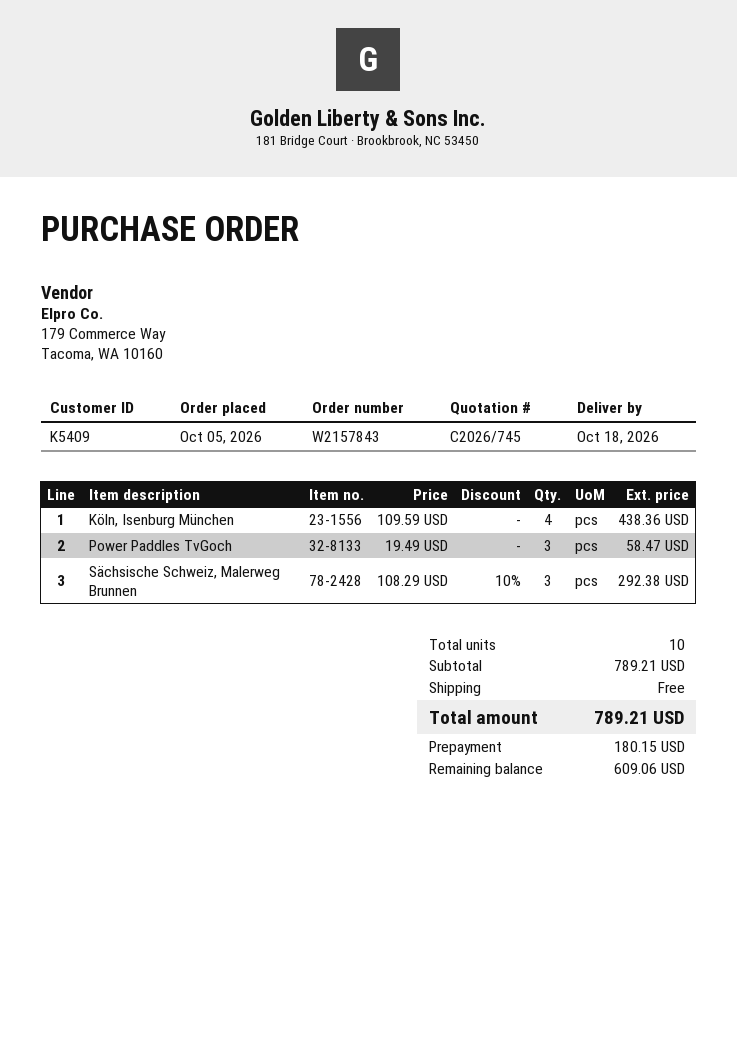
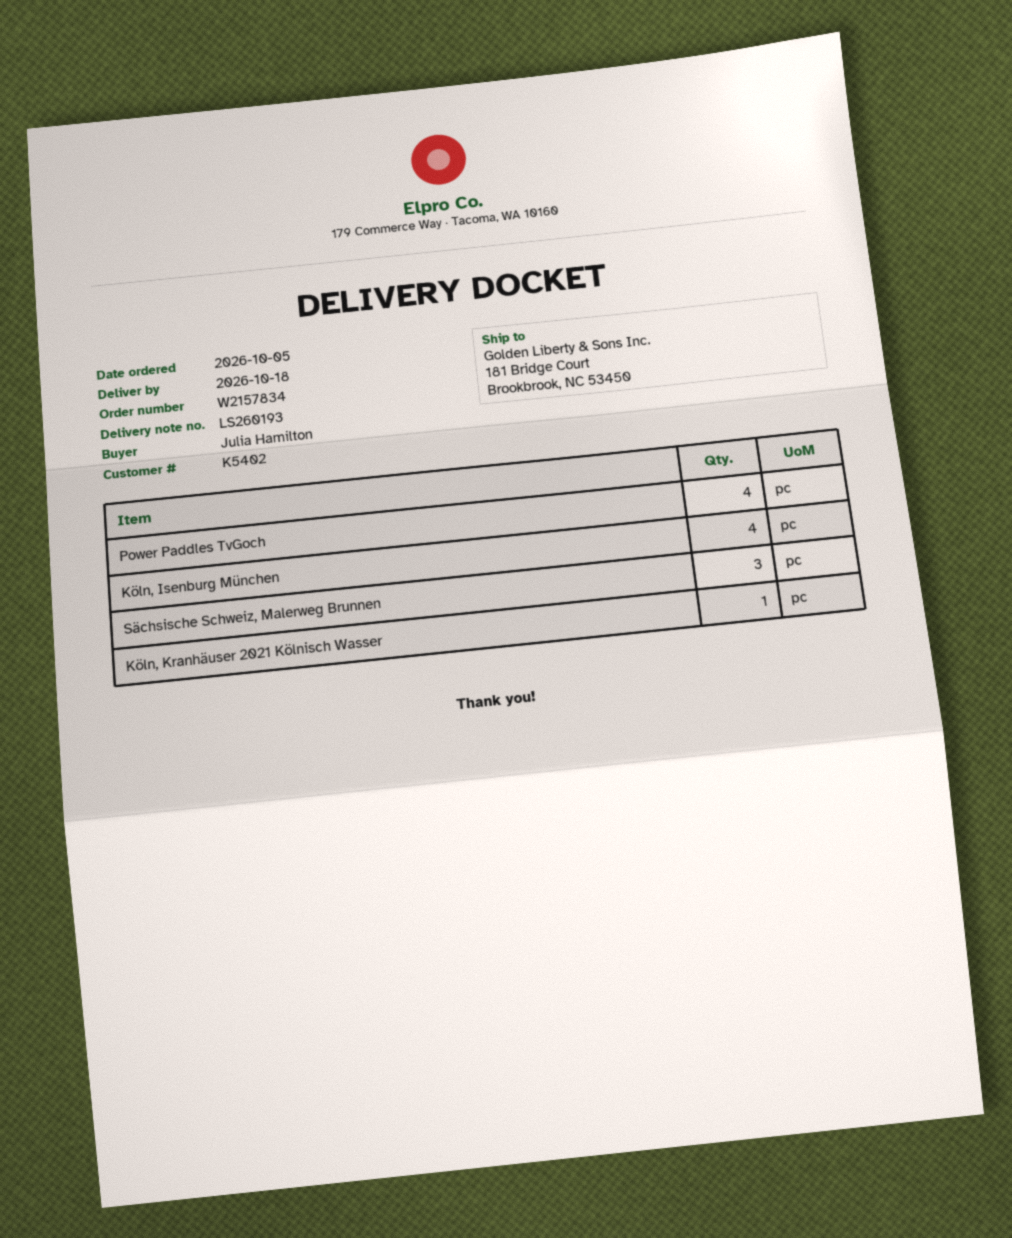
order number: W2157843 -> W2157834
customer number: K5409 -> K5402
Power Paddles TvGoch: 3 -> 4
Köln, Kranhäuser 2021 Kölnisch Wasser: none -> 1

